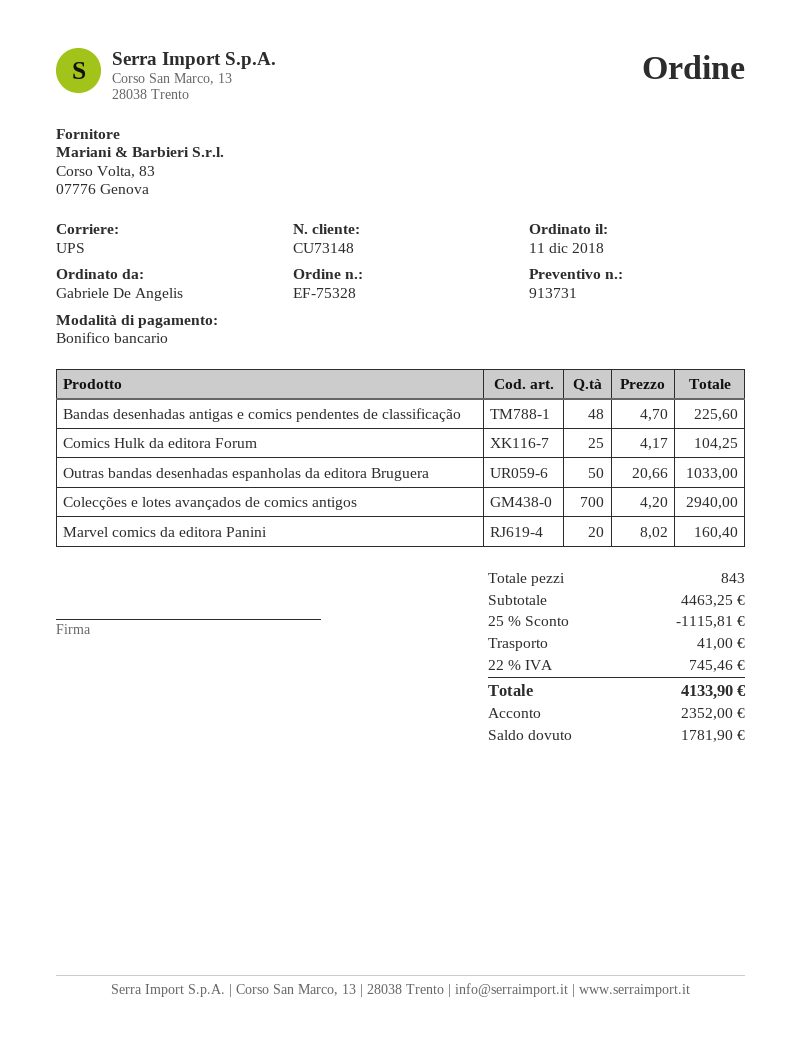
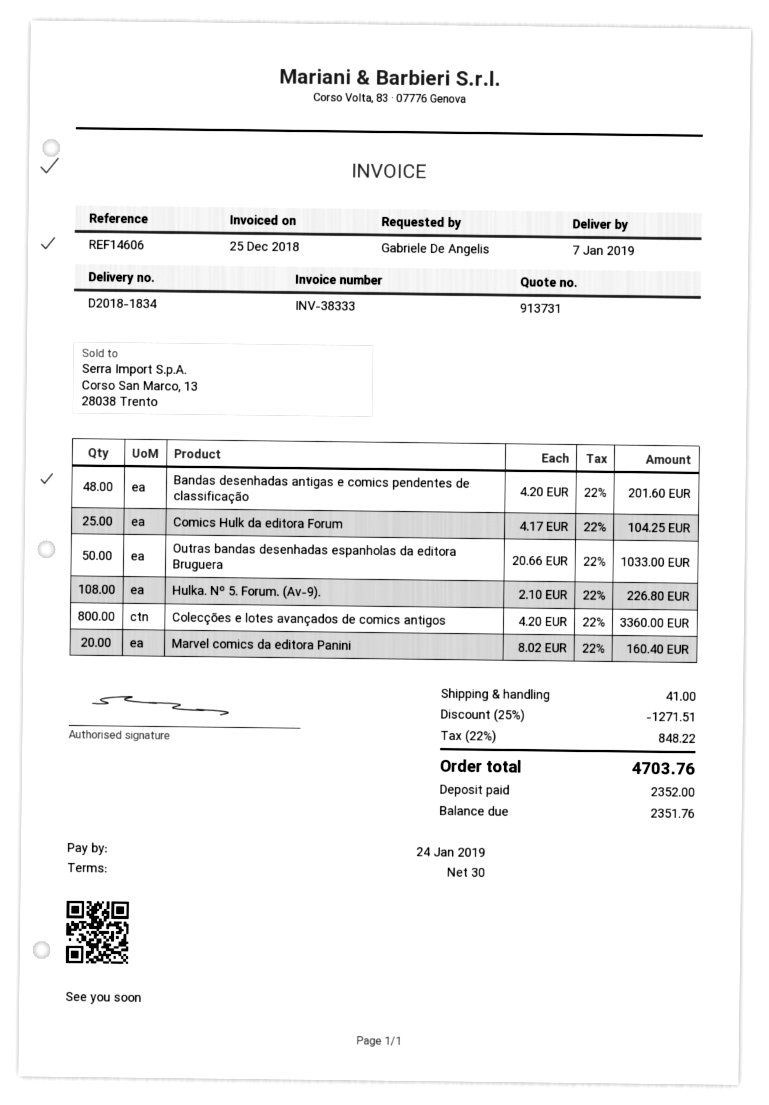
Bandas desenhadas antigas e comics pendentes de classificação: 48 x 4.70 = 225.60 -> 48 x 4.20 = 201.60
Colecções e lotes avançados de comics antigos: 700 x 4.20 = 2940.00 -> 800 x 4.20 = 3360.00
Hulka. Nº 5. Forum. (Av-9).: none -> 108 x 2.10 = 226.80
discount: 25% = 1115.81 -> 25% = 1271.51
tax: 22% = 745.46 -> 22% = 848.22
total: 4133.90 -> 4703.76
balance: 1781.90 -> 2351.76

